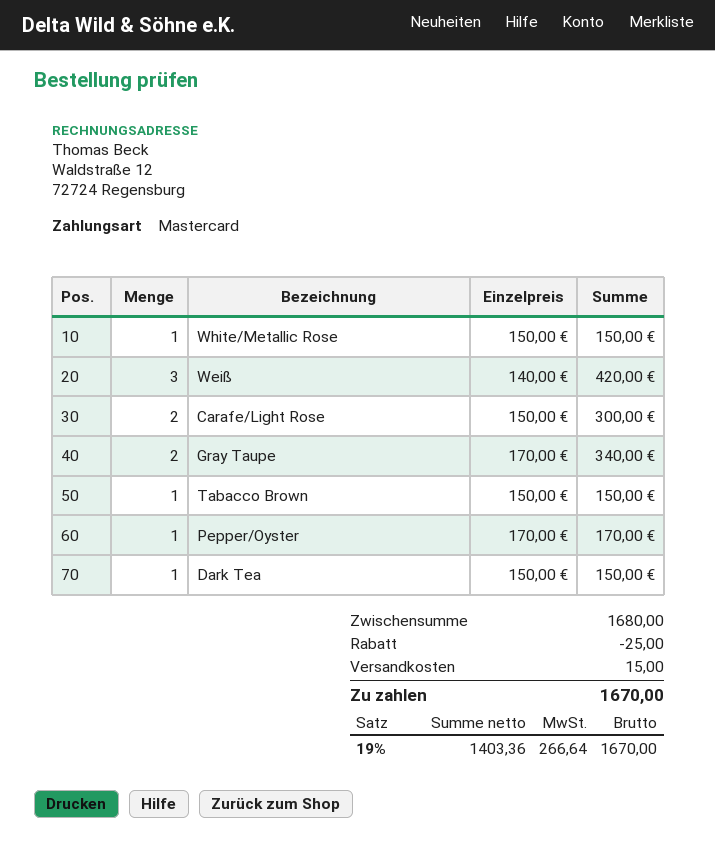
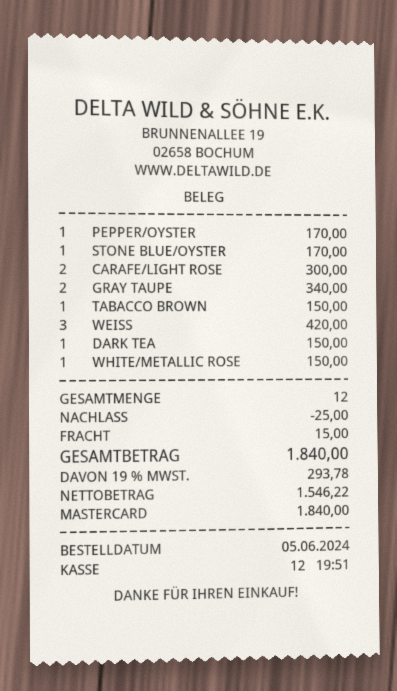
STONE BLUE/OYSTER: none -> 1 for 170.00
net: 1403.36 -> 1546.22
tax: 19% = 266.64 -> 19% = 293.78
total: 1670.00 -> 1840.00

